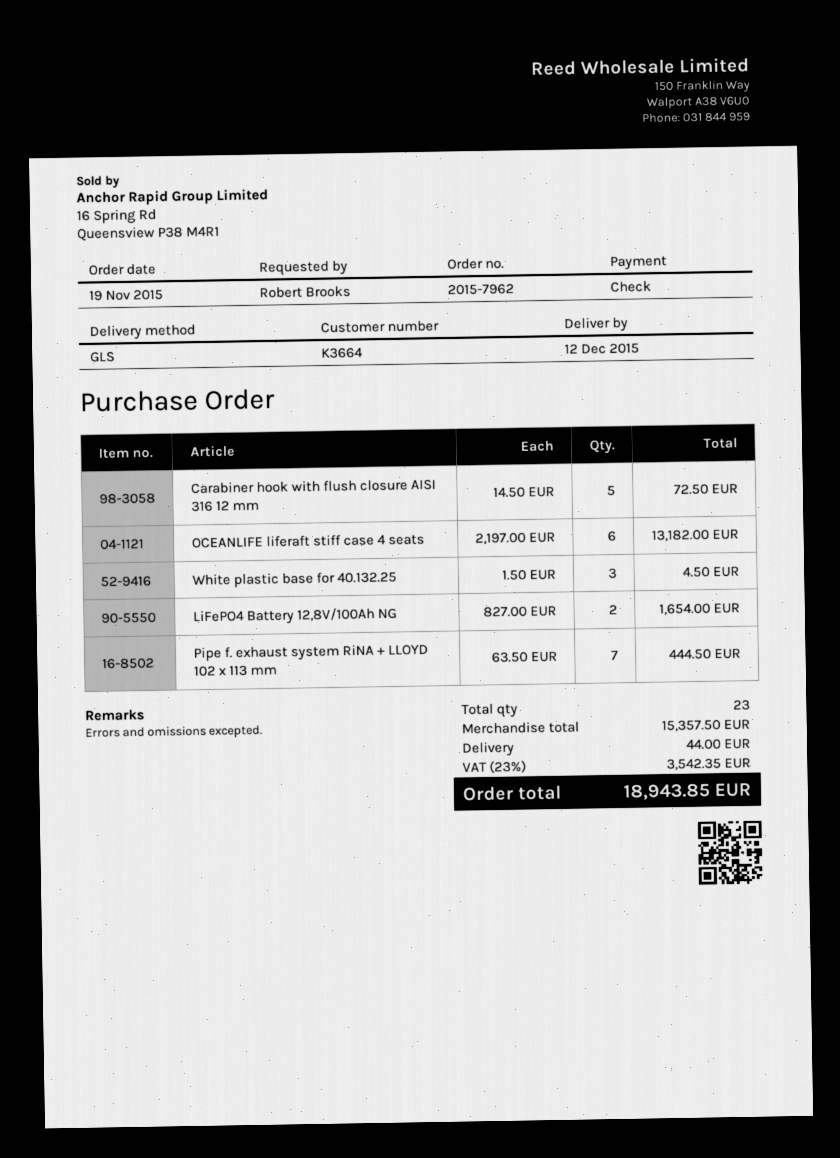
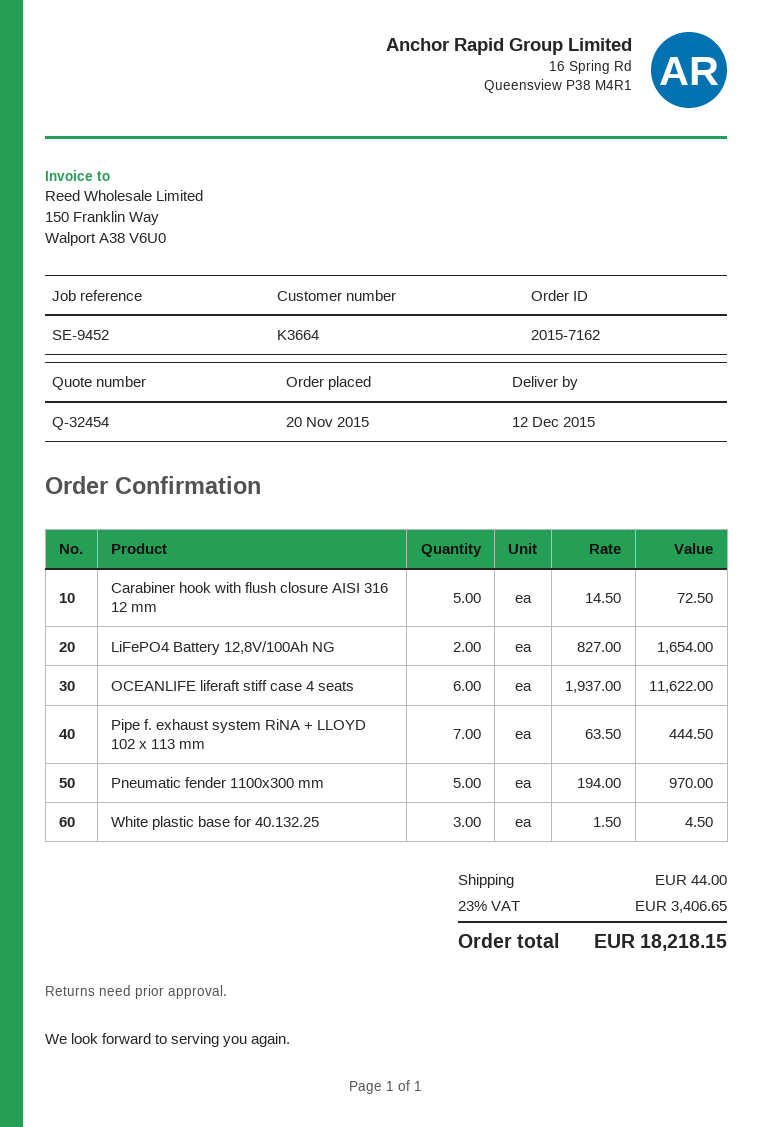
order number: 2015-7962 -> 2015-7162
order date: 2015-11-19 -> 2015-11-20
OCEANLIFE liferaft stiff case 4 seats: 6 x 2197.00 = 13182.00 -> 6 x 1937.00 = 11622.00
Pneumatic fender 1100x300 mm: none -> 5 x 194.00 = 970.00
tax: 23% = 3542.35 -> 23% = 3406.65
total: 18943.85 -> 18218.15

